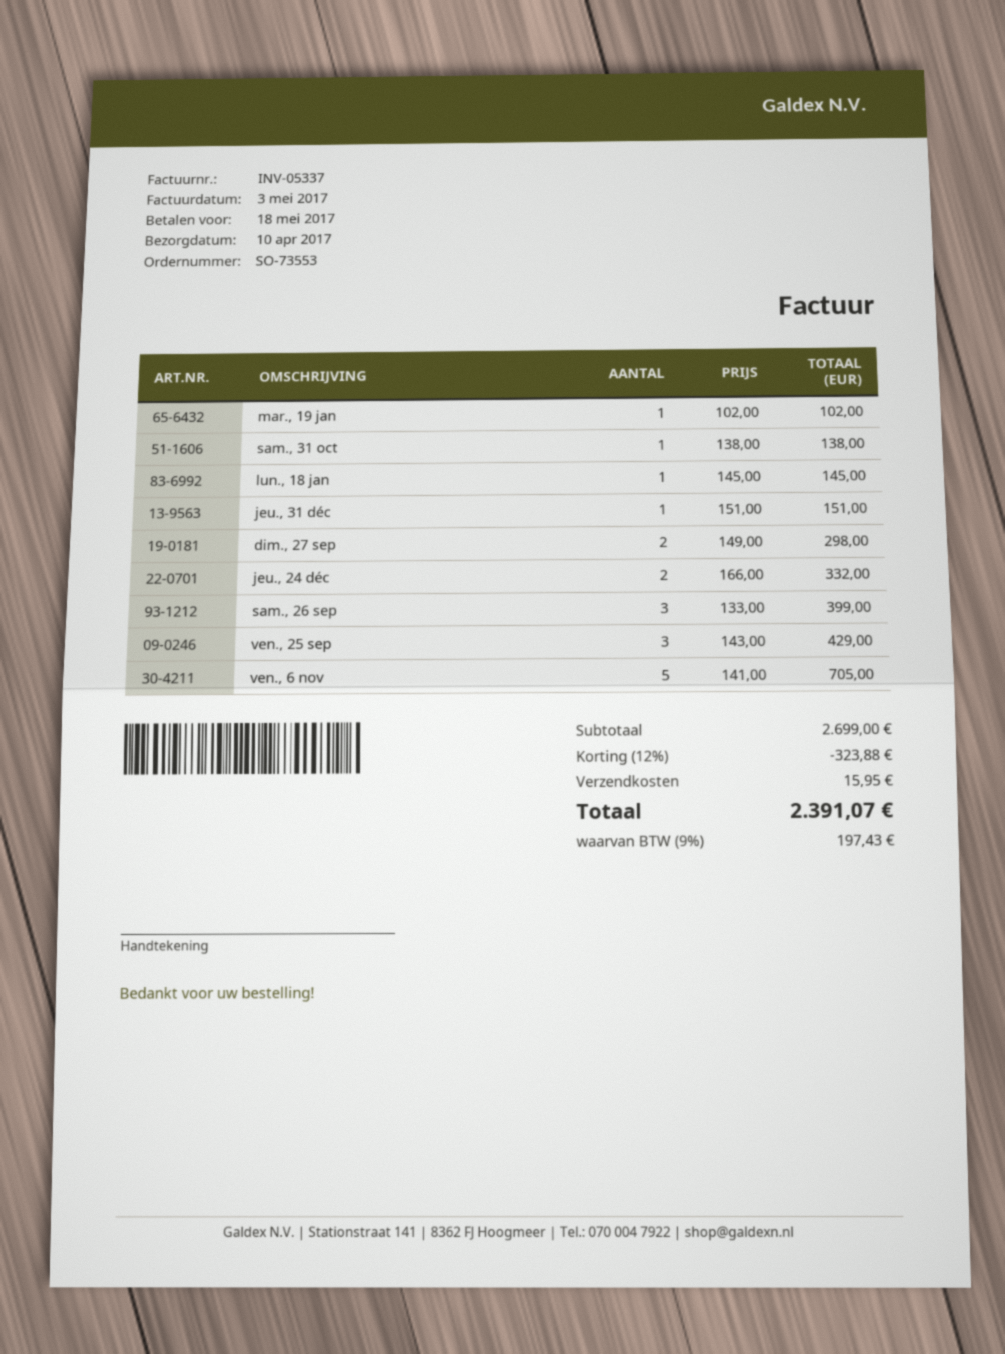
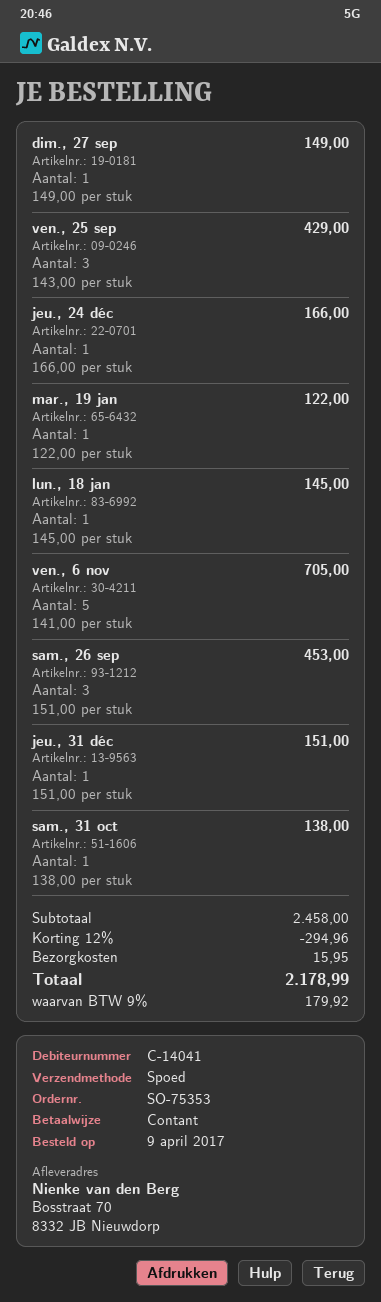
order number: SO-73553 -> SO-75353
mar., 19 jan: 1 x 102.00 = 102.00 -> 1 x 122.00 = 122.00
dim., 27 sep: 2 x 149.00 = 298.00 -> 1 x 149.00 = 149.00
jeu., 24 déc: 2 x 166.00 = 332.00 -> 1 x 166.00 = 166.00
sam., 26 sep: 3 x 133.00 = 399.00 -> 3 x 151.00 = 453.00
subtotal: 2699.00 -> 2458.00
discount: 12% = 323.88 -> 12% = 294.96
tax: 9% = 197.43 -> 9% = 179.92
total: 2391.07 -> 2178.99

